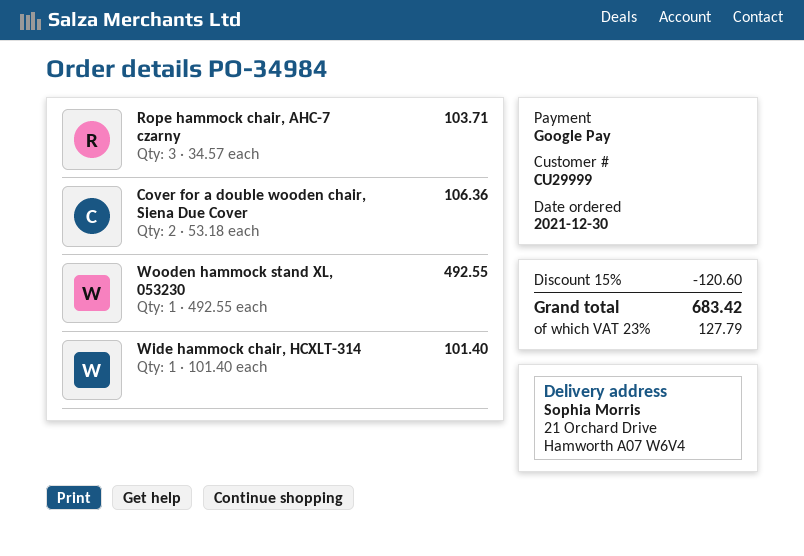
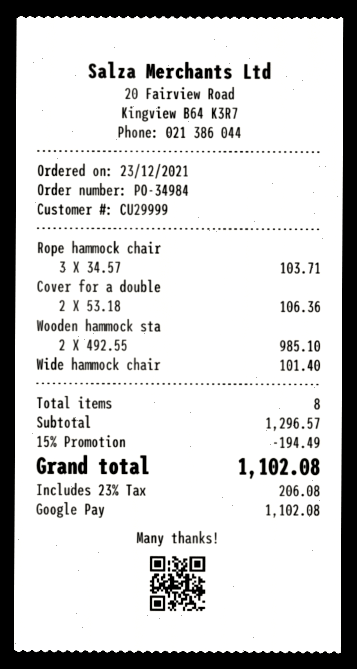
order date: 2021-12-30 -> 2021-12-23
Wooden hammock stand XL, 053230: 1 x 492.55 = 492.55 -> 2 x 492.55 = 985.10
discount: 15% = 120.60 -> 15% = 194.49
tax: 23% = 127.79 -> 23% = 206.08
total: 683.42 -> 1102.08

